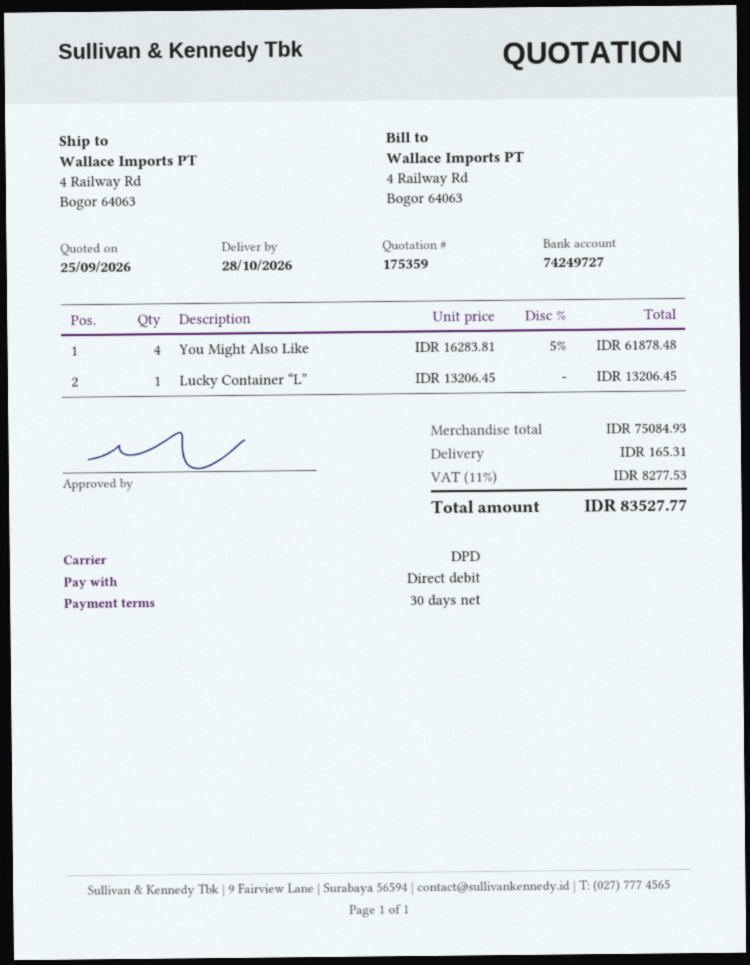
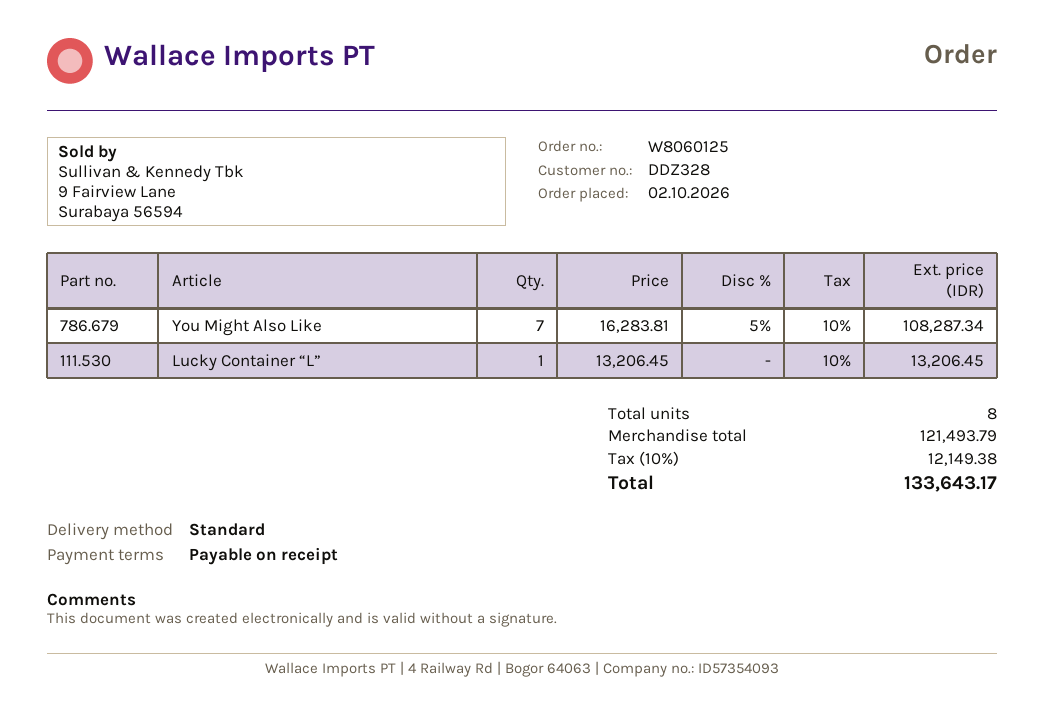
payment terms: 30 days -> on receipt
shipping method: DPD -> standard
You Might Also Like: 4 x 16283.81 - 5% = 61878.48 -> 7 x 16283.81 - 5% = 108287.34
subtotal: 75084.93 -> 121493.79
shipping: 165.31 -> none
tax: 11% = 8277.53 -> 10% = 12149.38
total: 83527.77 -> 133643.17

